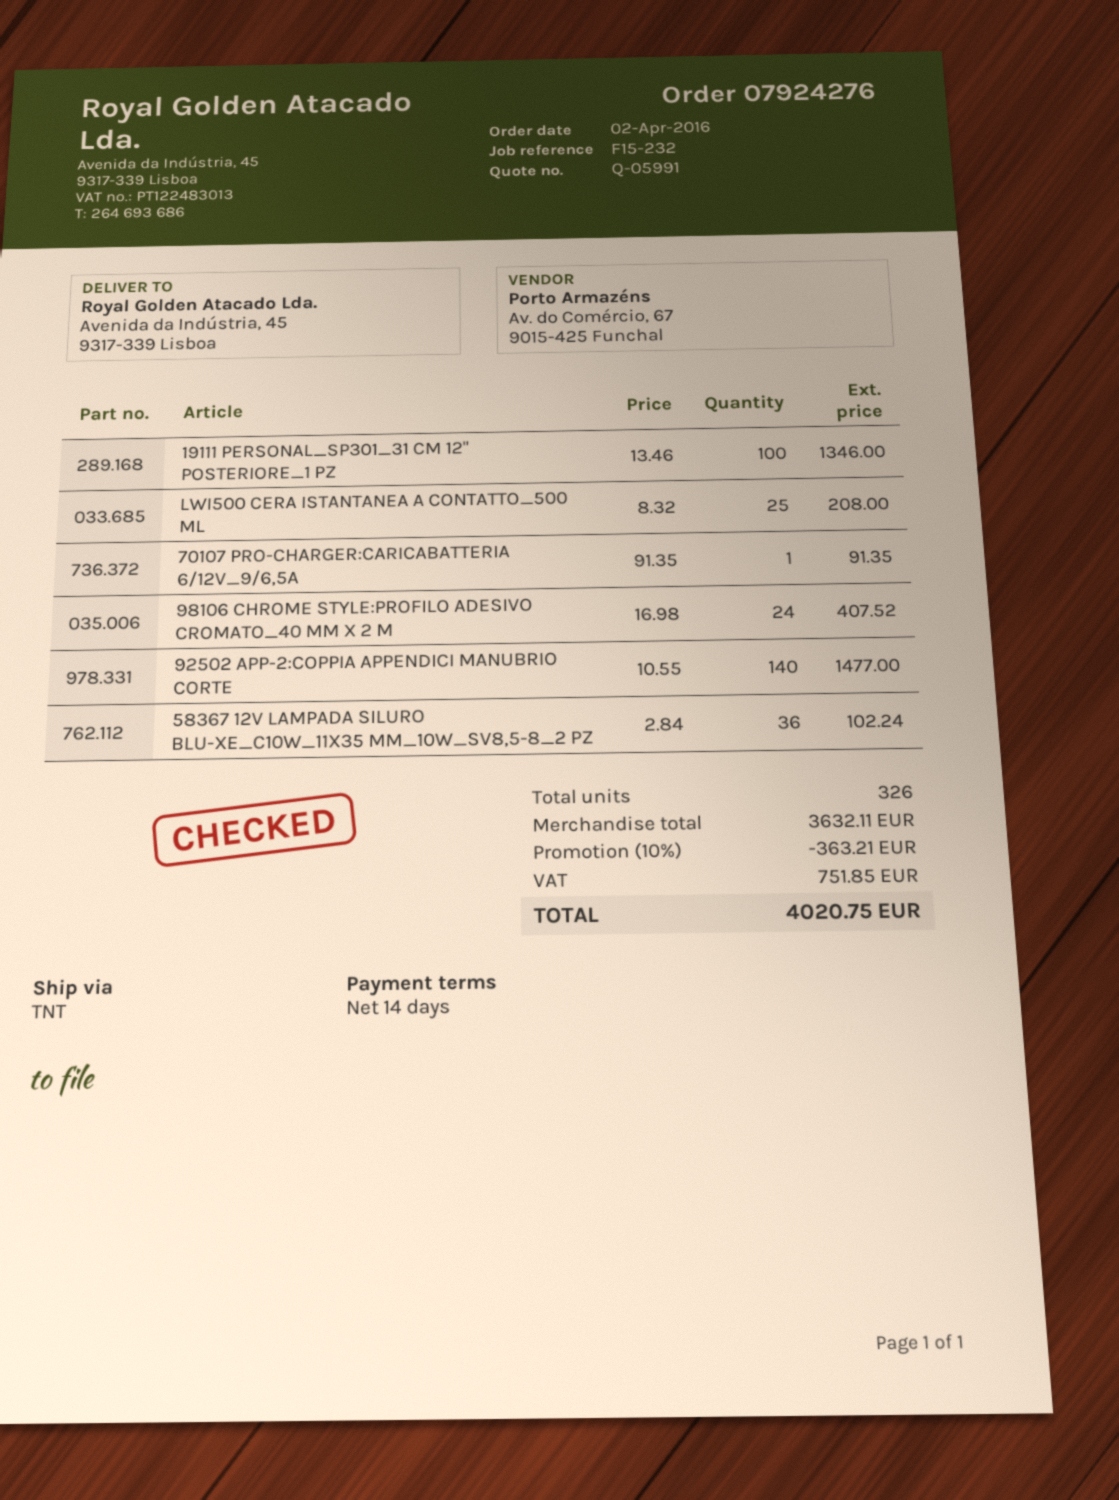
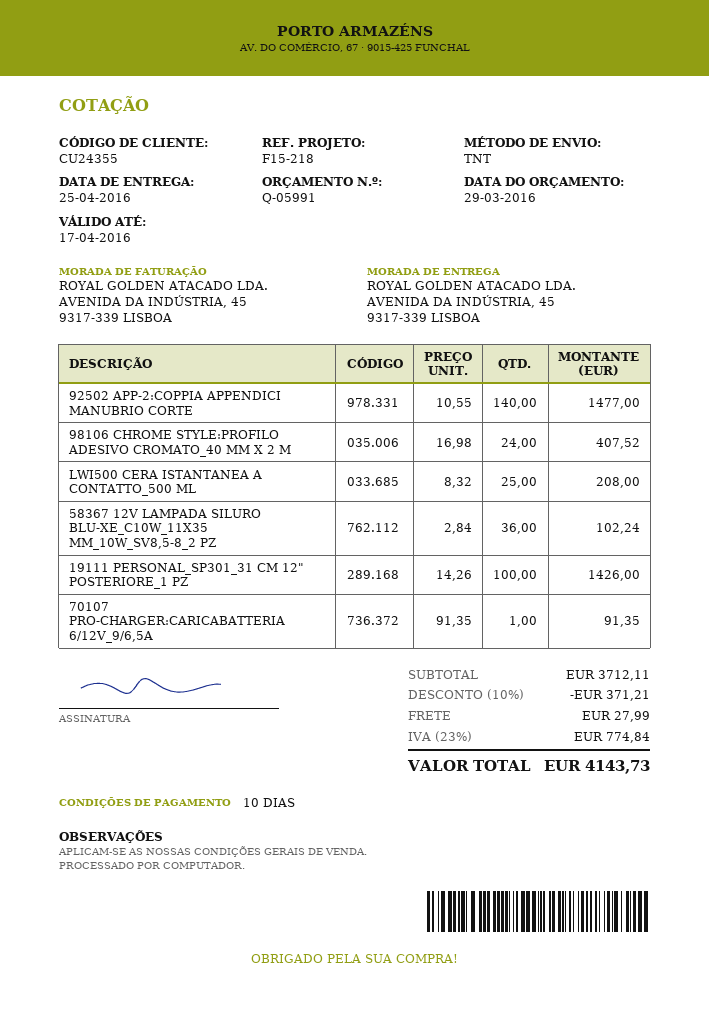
payment terms: 14 days -> 10 days
reference: F15-232 -> F15-218
19111 PERSONAL_SP301_31 CM 12" POSTERIORE_1 PZ: 100 x 13.46 = 1346.00 -> 100 x 14.26 = 1426.00
subtotal: 3632.11 -> 3712.11
discount: 10% = 363.21 -> 10% = 371.21
shipping: none -> 27.99
tax: 751.85 -> 774.84
total: 4020.75 -> 4143.73

